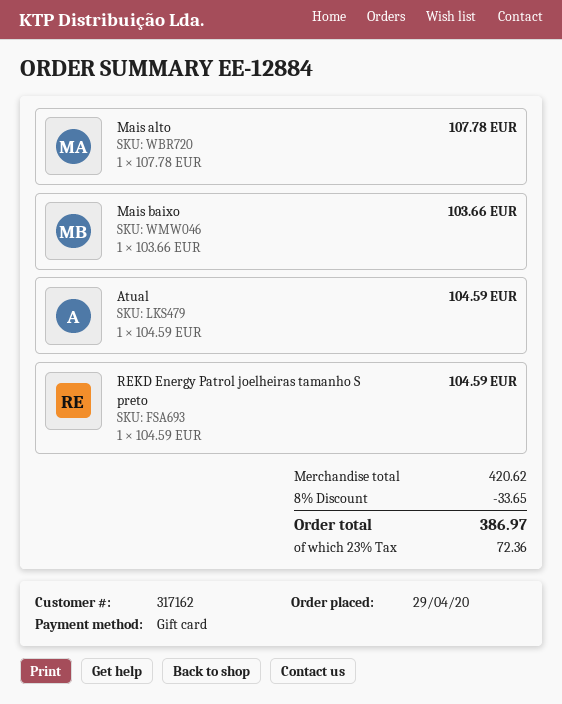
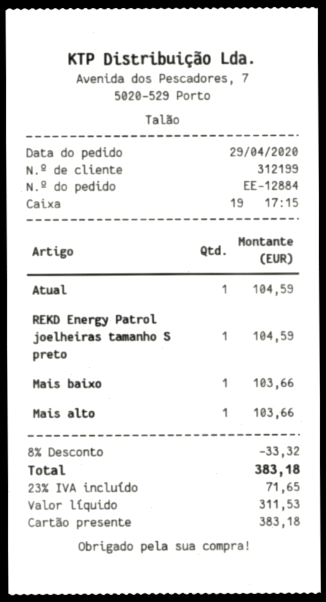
customer number: 317162 -> 312199
Mais alto: 1 for 107.78 -> 1 for 103.66
discount: 8% = 33.65 -> 8% = 33.32
tax: 23% = 72.36 -> 23% = 71.65
total: 386.97 -> 383.18

